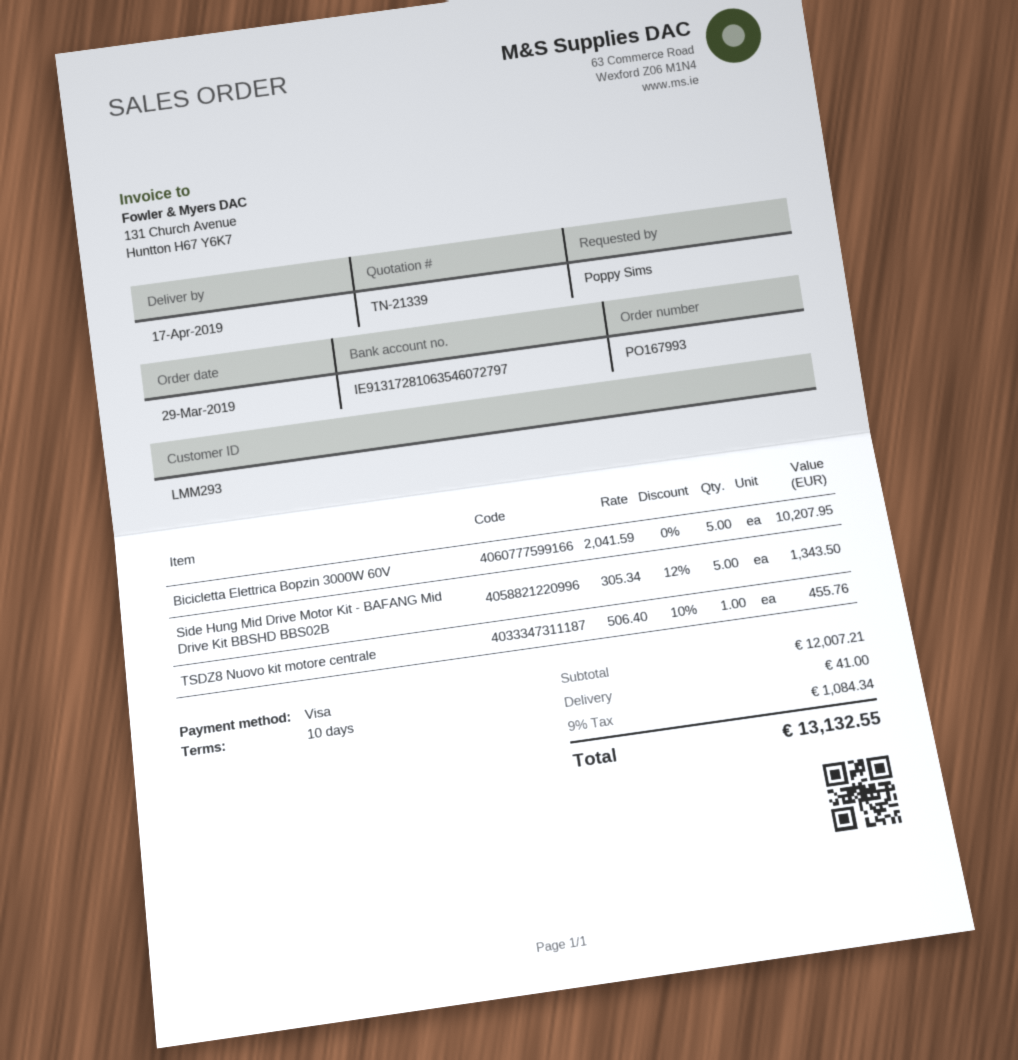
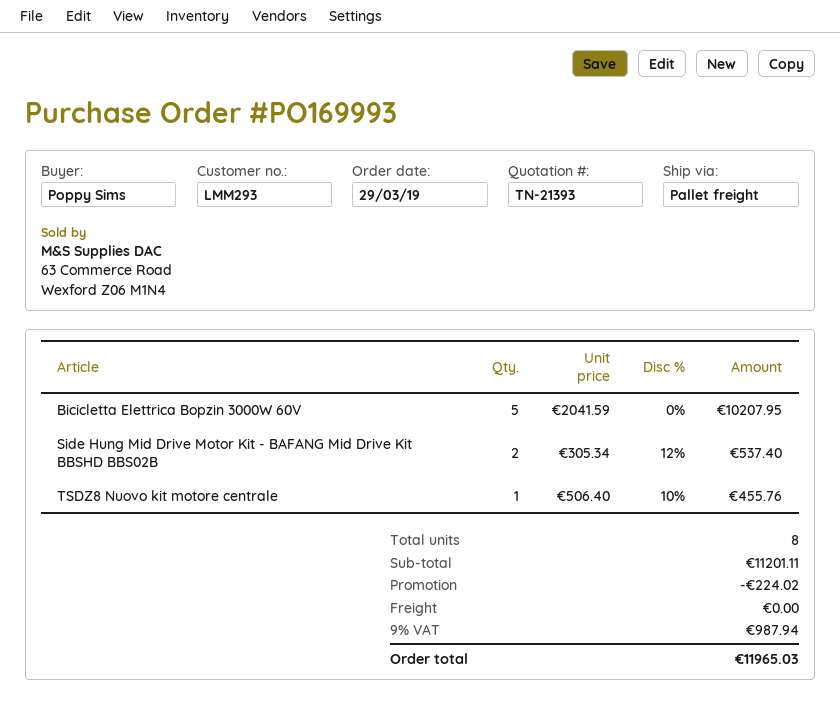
quote number: TN-21339 -> TN-21393
order number: PO167993 -> PO169993
Side Hung Mid Drive Motor Kit - BAFANG Mid Drive Kit BBSHD BBS02B: 5 x 305.34 - 12% = 1343.50 -> 2 x 305.34 - 12% = 537.40
subtotal: 12007.21 -> 11201.11
discount: none -> 224.02
shipping: 41.00 -> 0.00
tax: 9% = 1084.34 -> 9% = 987.94
total: 13132.55 -> 11965.03

